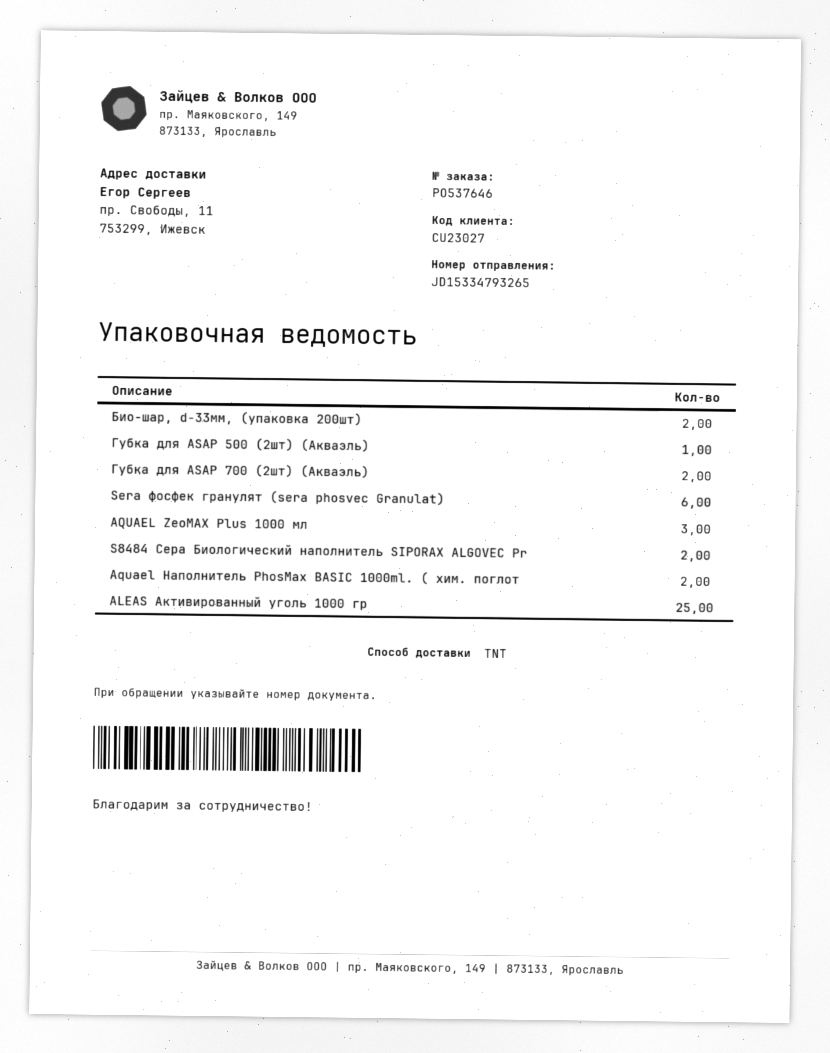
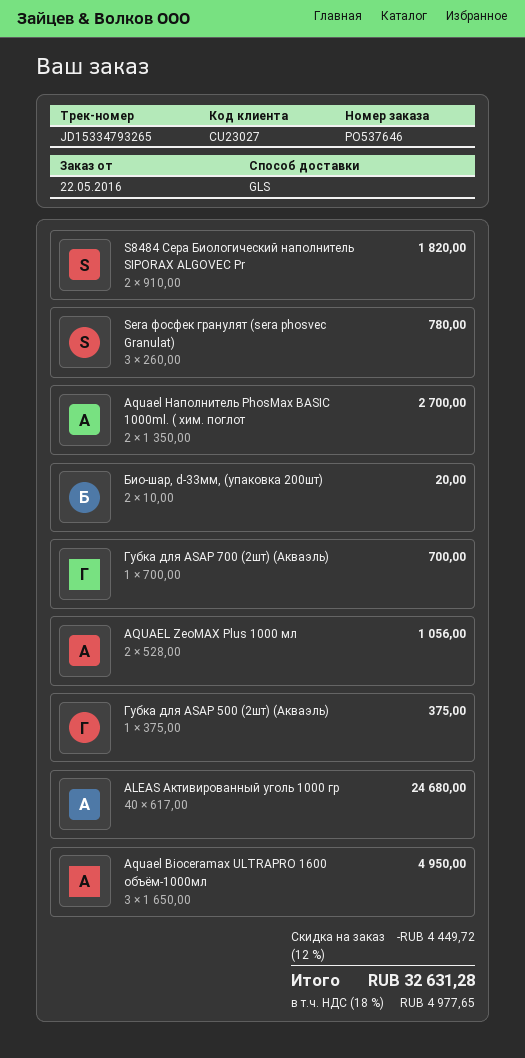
shipping method: TNT -> GLS
Губка для ASAP 700 (2шт) (Акваэль): 2 -> 1
Sera фосфек гранулят (sera phosvec Granulat): 6 -> 3
AQUAEL ZeoMAX Plus 1000 мл: 3 -> 2
ALEAS Активированный уголь 1000 гр: 25 -> 40
Aquael Bioceramax ULTRAPRO 1600 объём-1000мл: none -> 3

